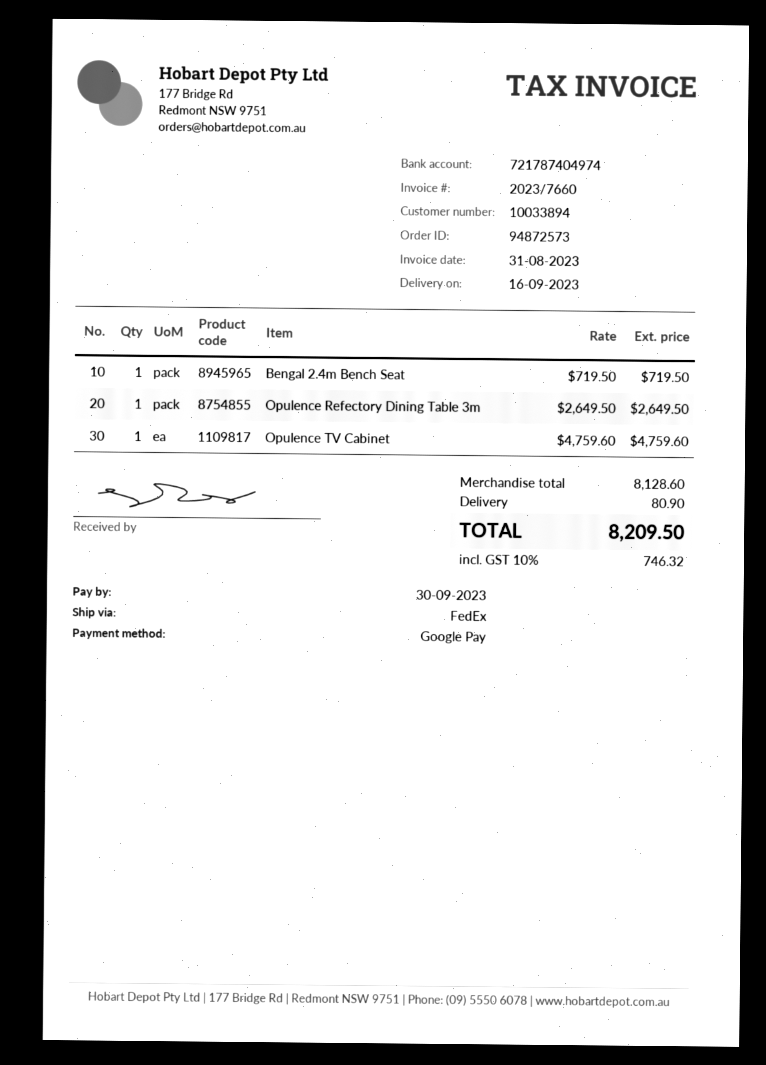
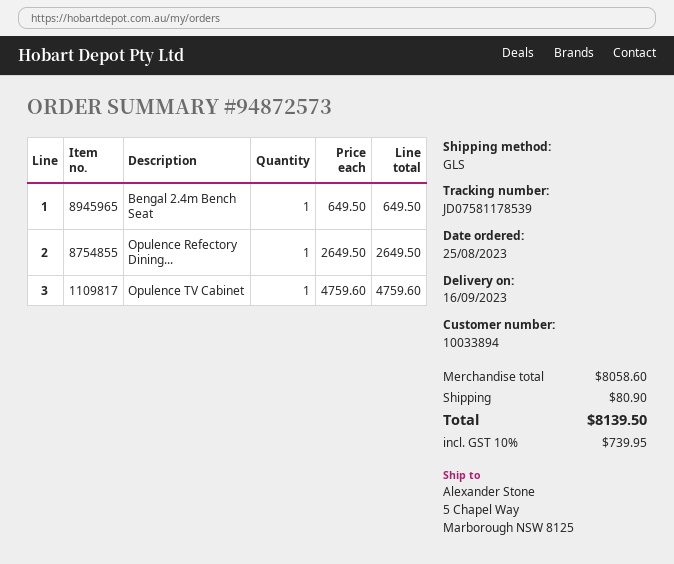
shipping method: FedEx -> GLS
Bengal 2.4m Bench Seat: 1 x 719.50 = 719.50 -> 1 x 649.50 = 649.50
subtotal: 8128.60 -> 8058.60
tax: 10% = 746.32 -> 10% = 739.95
total: 8209.50 -> 8139.50

